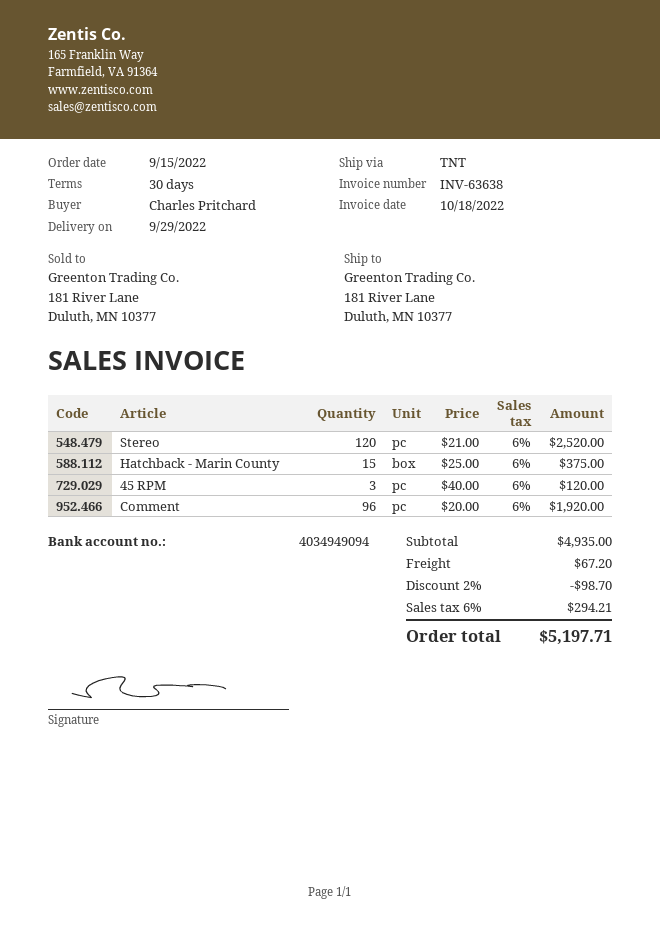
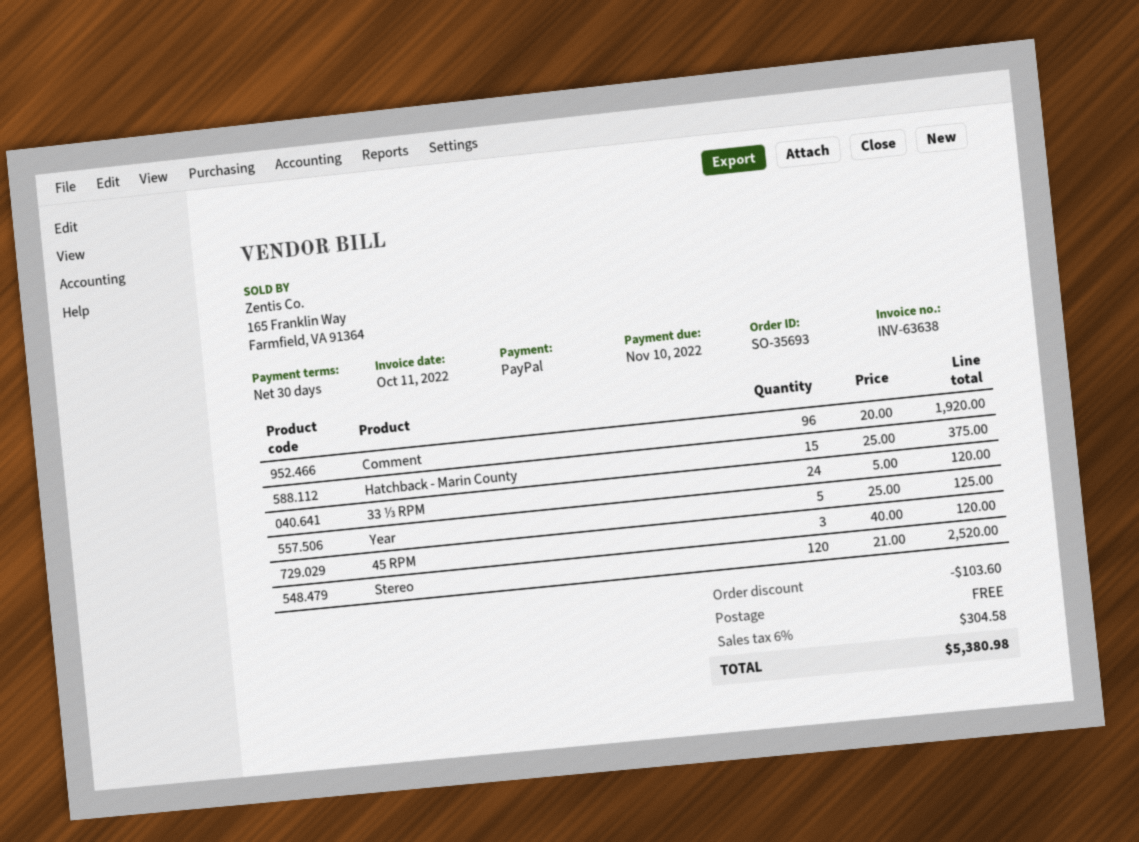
invoice date: 2022-10-18 -> 2022-10-11
33 ⅓ RPM: none -> 24 x 5.00 = 120.00
Year: none -> 5 x 25.00 = 125.00
discount: 98.70 -> 103.60
shipping: 67.20 -> 0.00
tax: 6% = 294.21 -> 6% = 304.58
total: 5197.71 -> 5380.98

